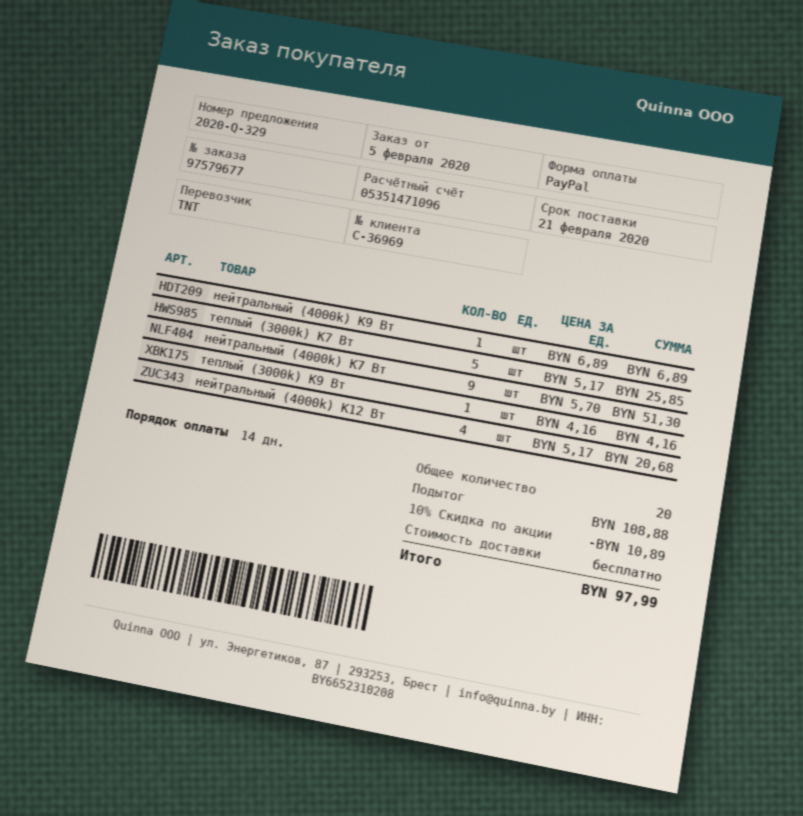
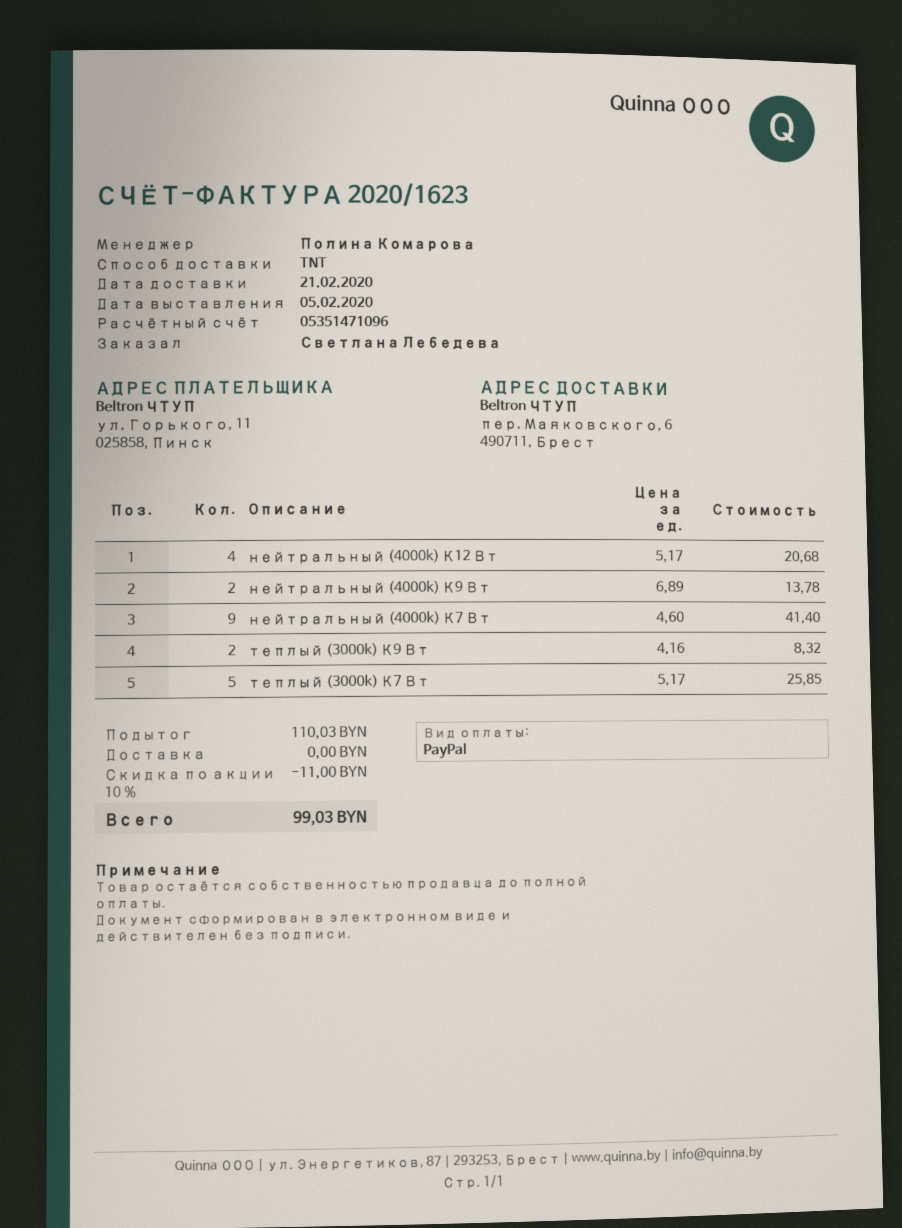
нейтральный (4000k) К9 Вт: 1 x 6.89 = 6.89 -> 2 x 6.89 = 13.78
нейтральный (4000k) К7 Вт: 9 x 5.70 = 51.30 -> 9 x 4.60 = 41.40
теплый (3000k) К9 Вт: 1 x 4.16 = 4.16 -> 2 x 4.16 = 8.32
subtotal: 108.88 -> 110.03
discount: 10% = 10.89 -> 10% = 11.00
total: 97.99 -> 99.03

